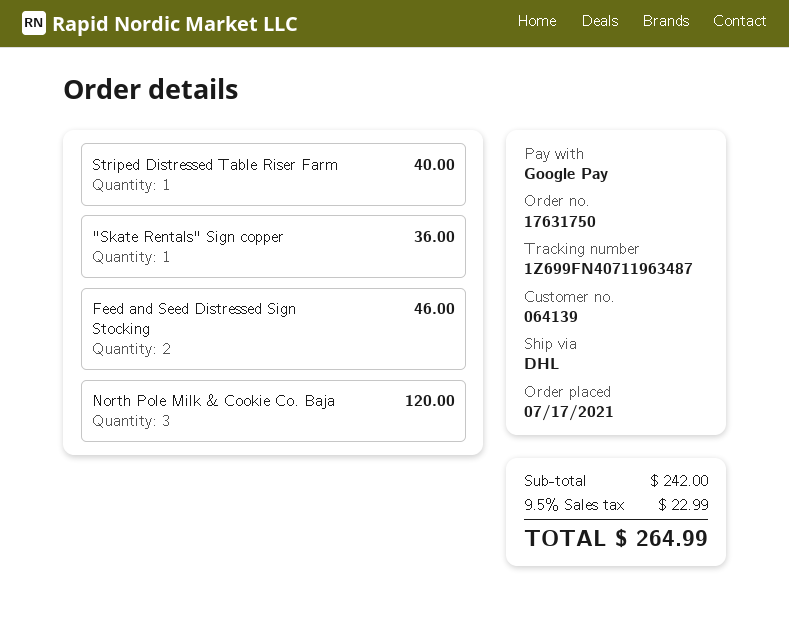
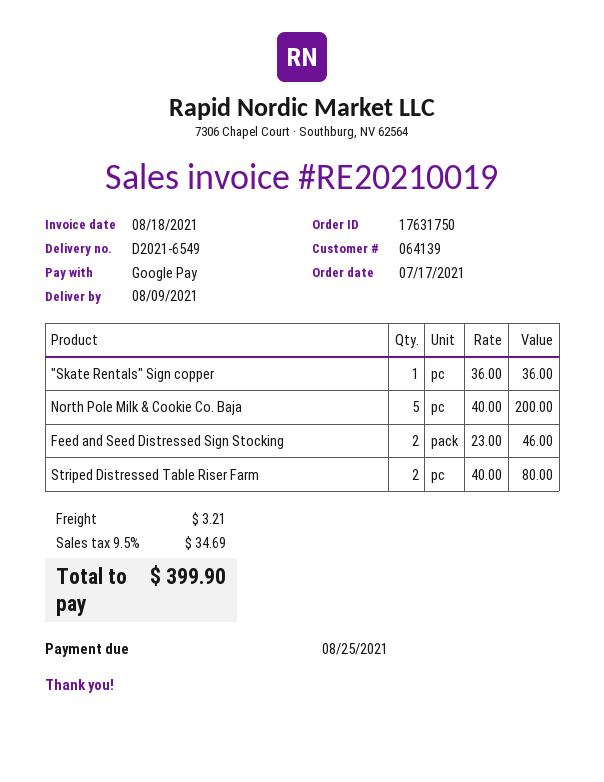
Striped Distressed Table Riser Farm: 1 for 40.00 -> 2 for 80.00
North Pole Milk & Cookie Co. Baja: 3 for 120.00 -> 5 for 200.00
shipping: none -> 3.21
tax: 9.5% = 22.99 -> 9.5% = 34.69
total: 264.99 -> 399.90

